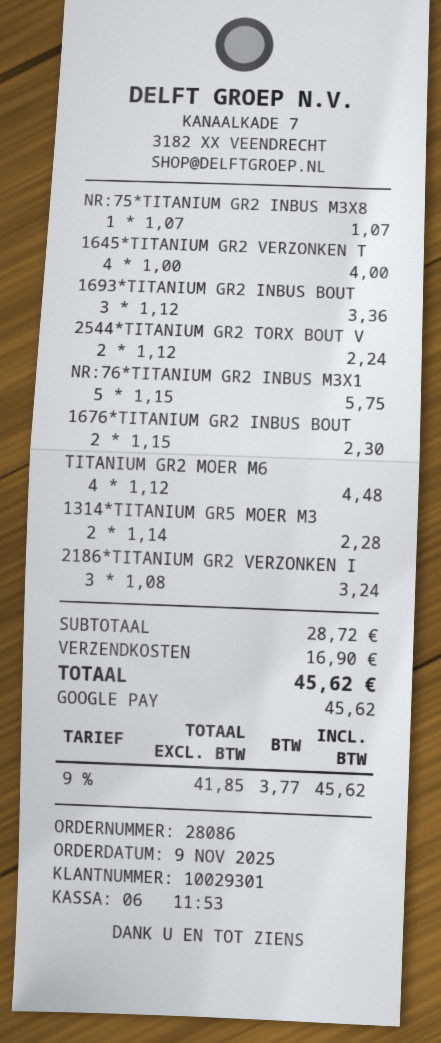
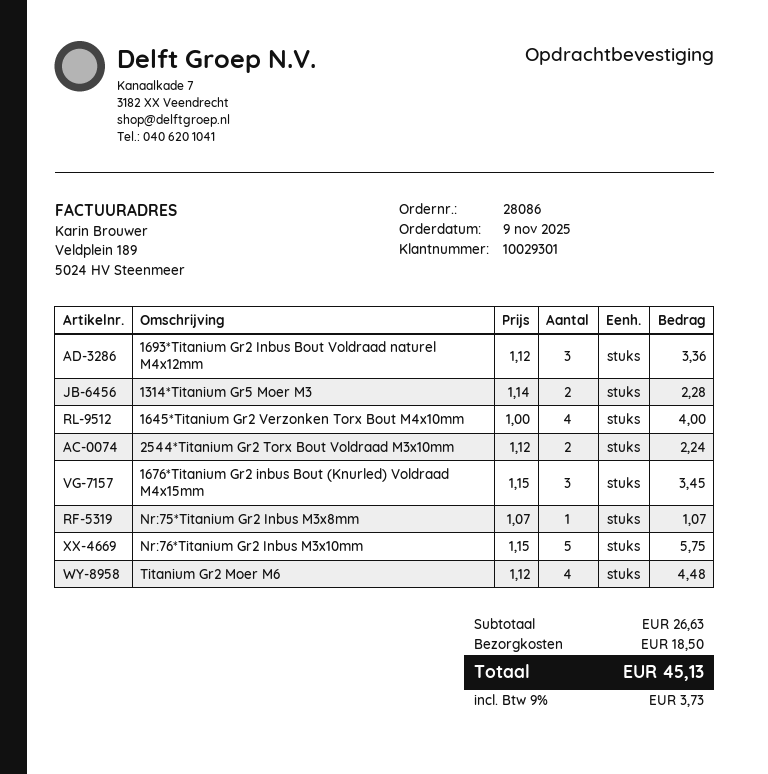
1676*TITANIUM GR2 INBUS BOUT: 2 x 1.15 = 2.30 -> 3 x 1.15 = 3.45
2186*TITANIUM GR2 VERZONKEN I: 3 x 1.08 = 3.24 -> none
subtotal: 28.72 -> 26.63
shipping: 16.90 -> 18.50
tax: 9% = 3.77 -> 9% = 3.73
total: 45.62 -> 45.13

